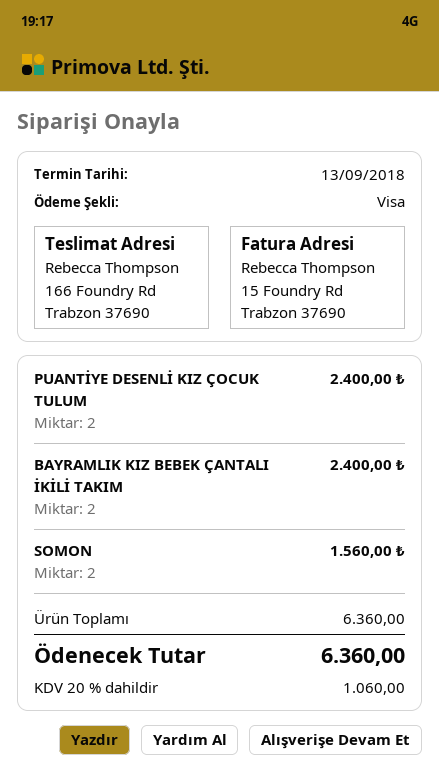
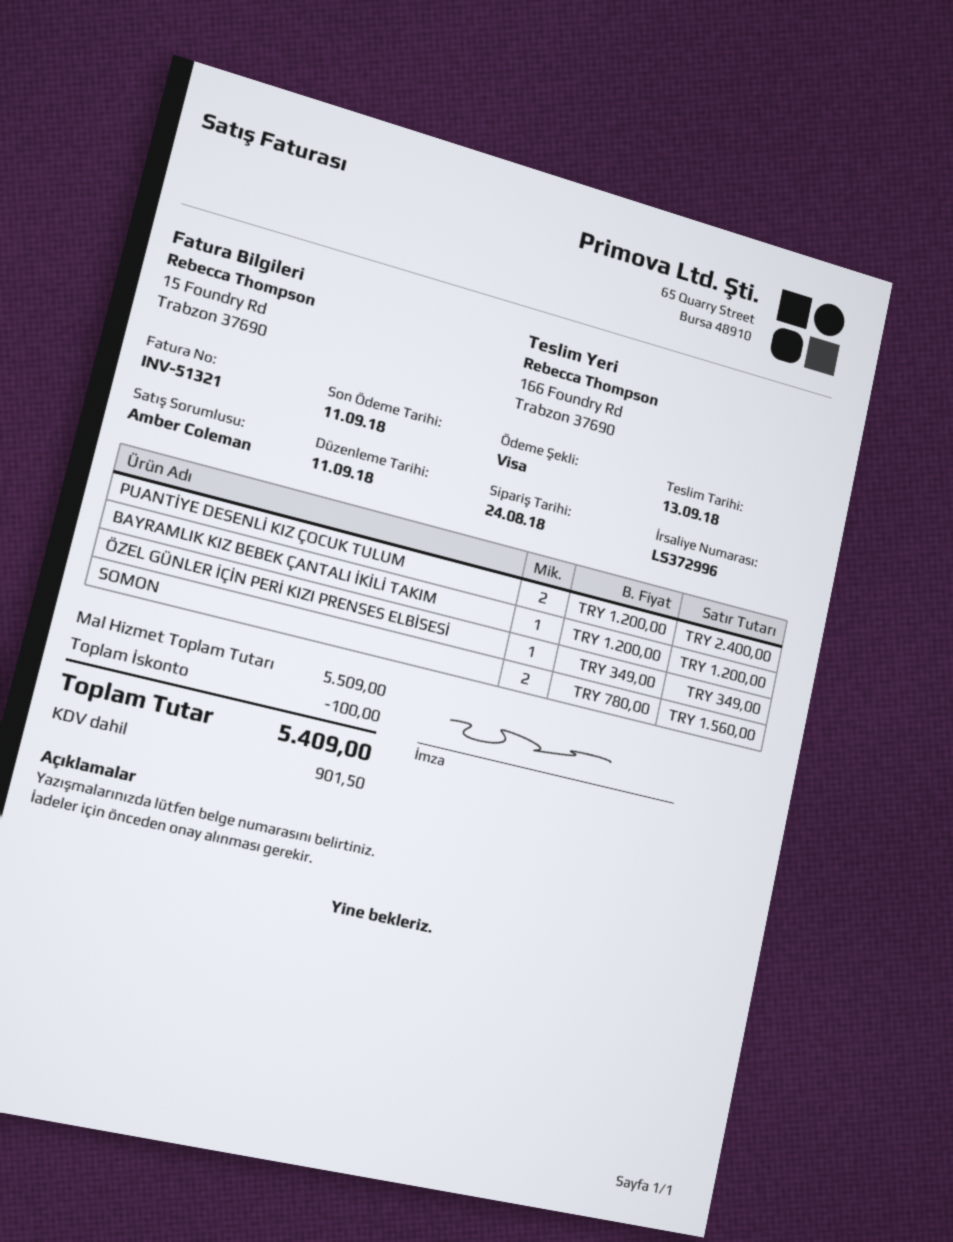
BAYRAMLIK KIZ BEBEK ÇANTALI İKİLİ TAKIM: 2 for 2400.00 -> 1 for 1200.00
ÖZEL GÜNLER İÇİN PERİ KIZI PRENSES ELBİSESİ: none -> 1 for 349.00
subtotal: 6360.00 -> 5509.00
discount: none -> 100.00
tax: 1060.00 -> 901.50
total: 6360.00 -> 5409.00

